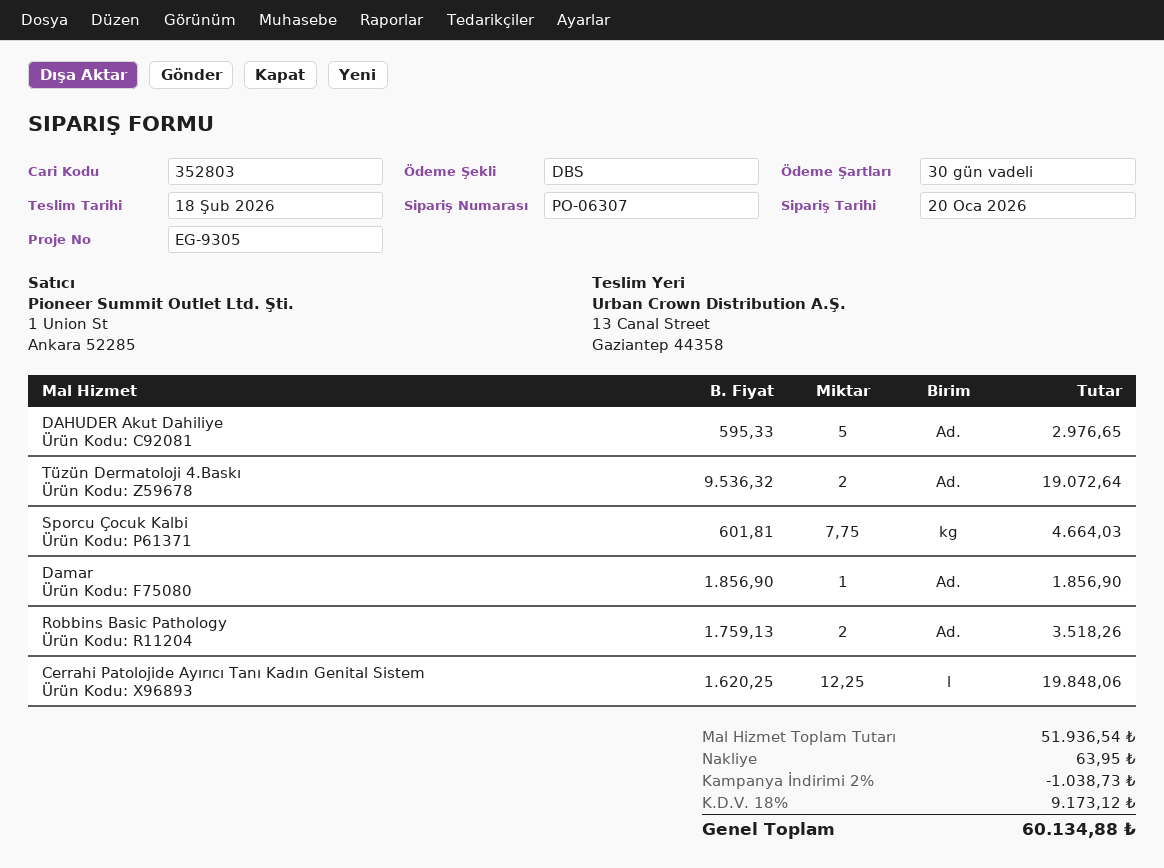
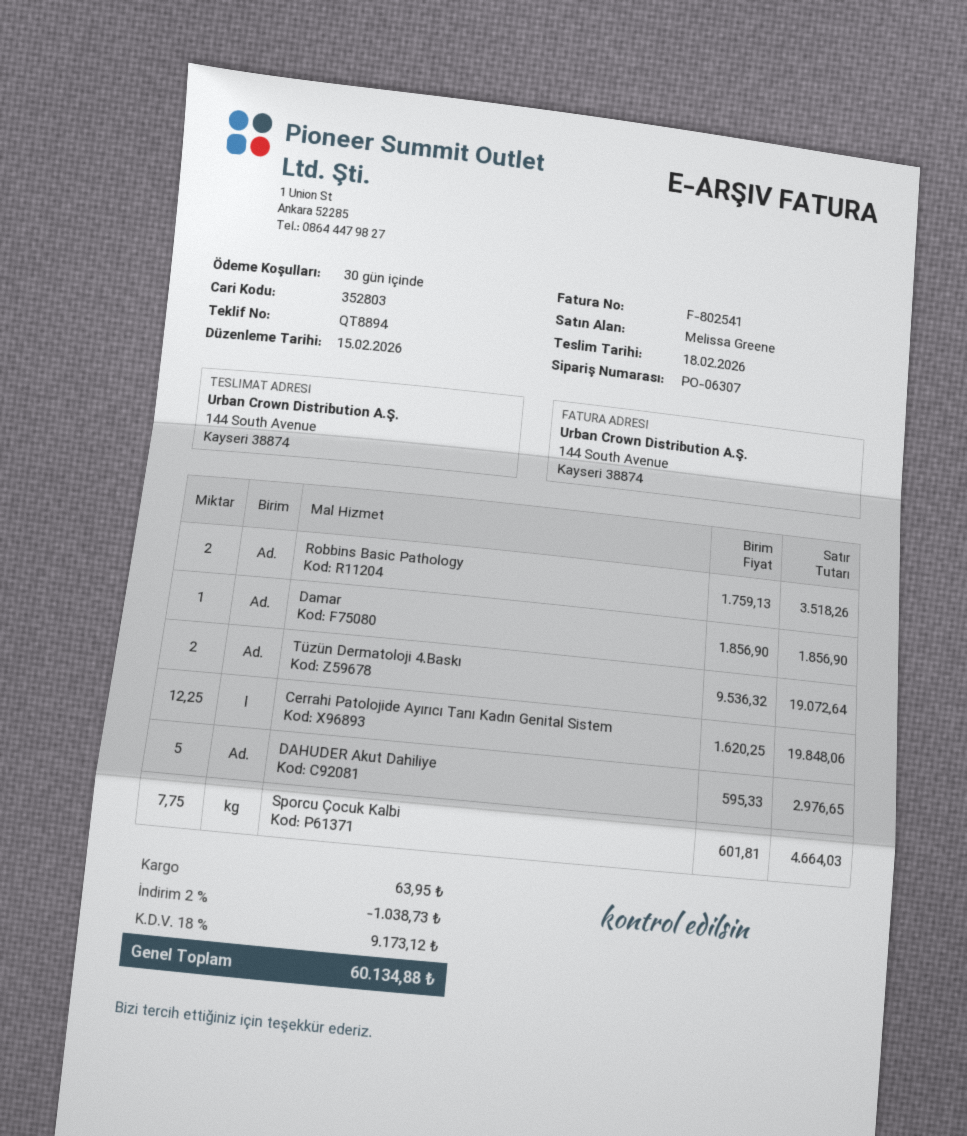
ship to: 13 Canal Street, Gaziantep 44358 -> 144 South Avenue, Kayseri 38874

